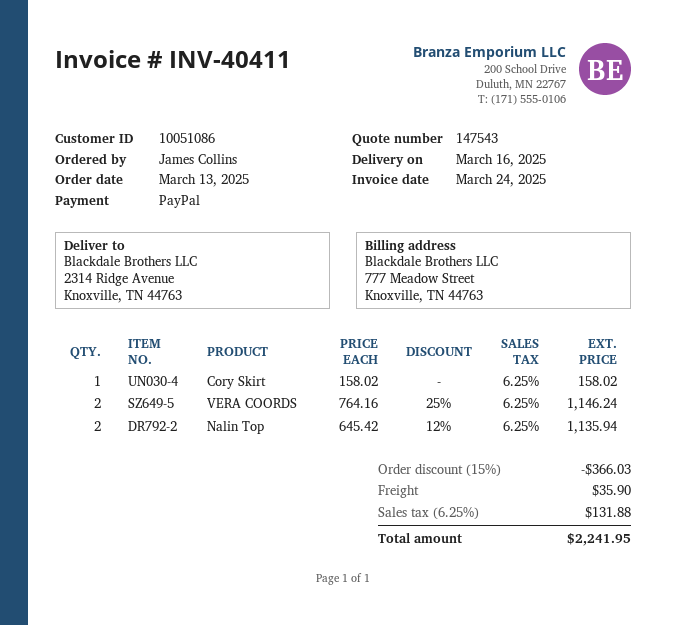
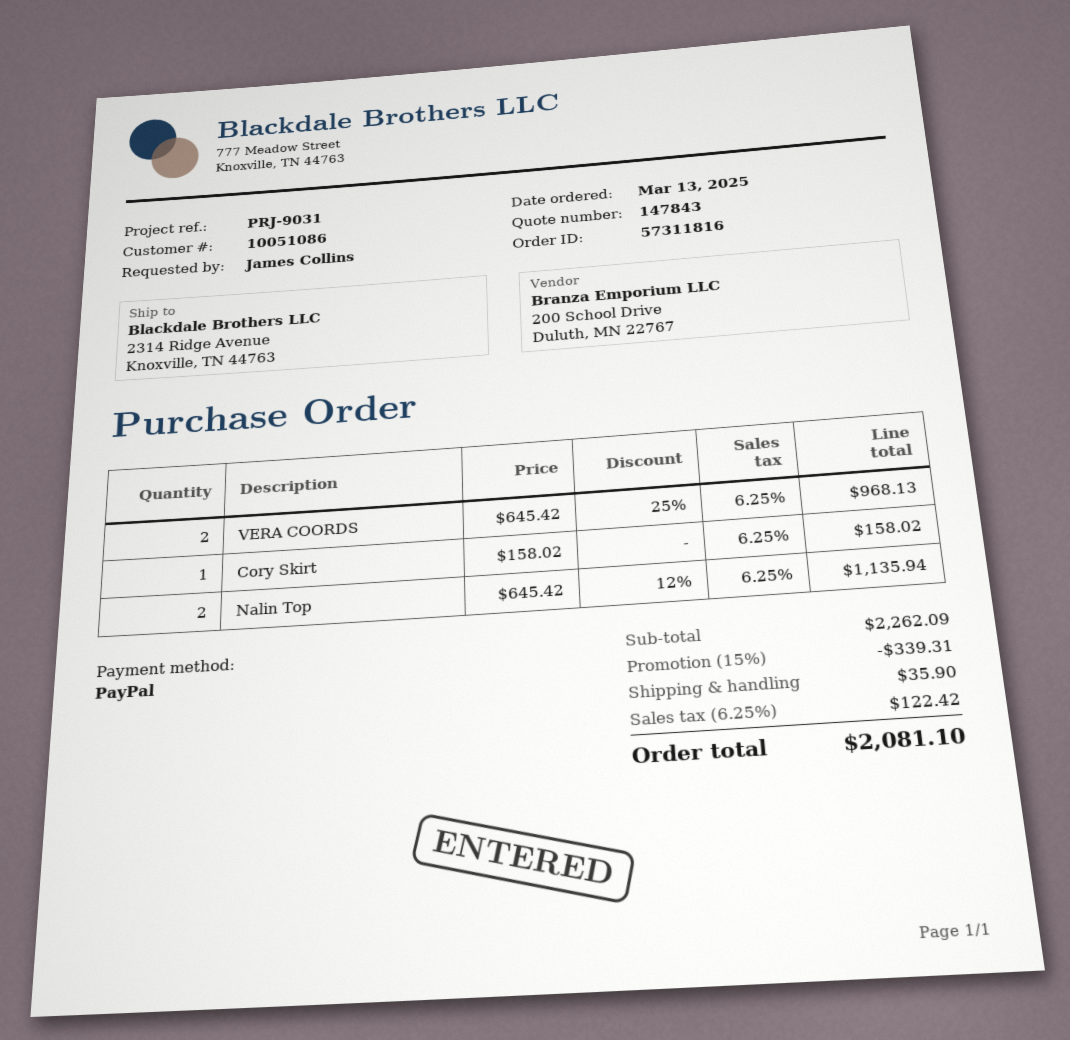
quote number: 147543 -> 147843
VERA COORDS: 2 x 764.16 - 25% = 1146.24 -> 2 x 645.42 - 25% = 968.13
discount: 15% = 366.03 -> 15% = 339.31
tax: 6.25% = 131.88 -> 6.25% = 122.42
total: 2241.95 -> 2081.10

